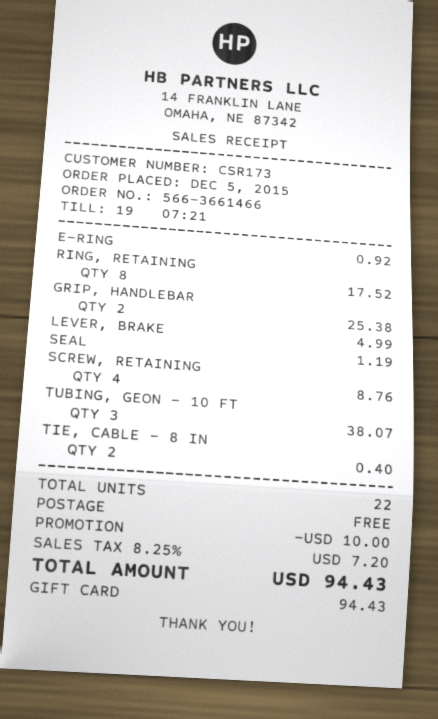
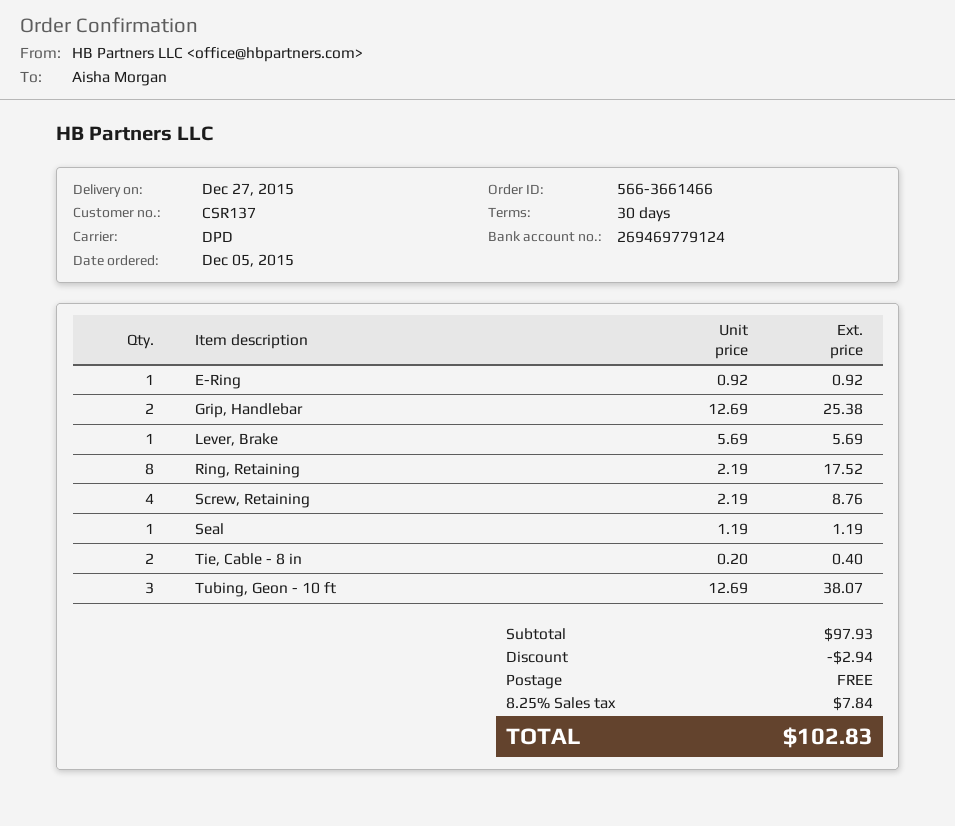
customer number: CSR173 -> CSR137
LEVER, BRAKE: 1 for 4.99 -> 1 for 5.69
discount: 10.00 -> 2.94
tax: 8.25% = 7.20 -> 8.25% = 7.84
total: 94.43 -> 102.83

